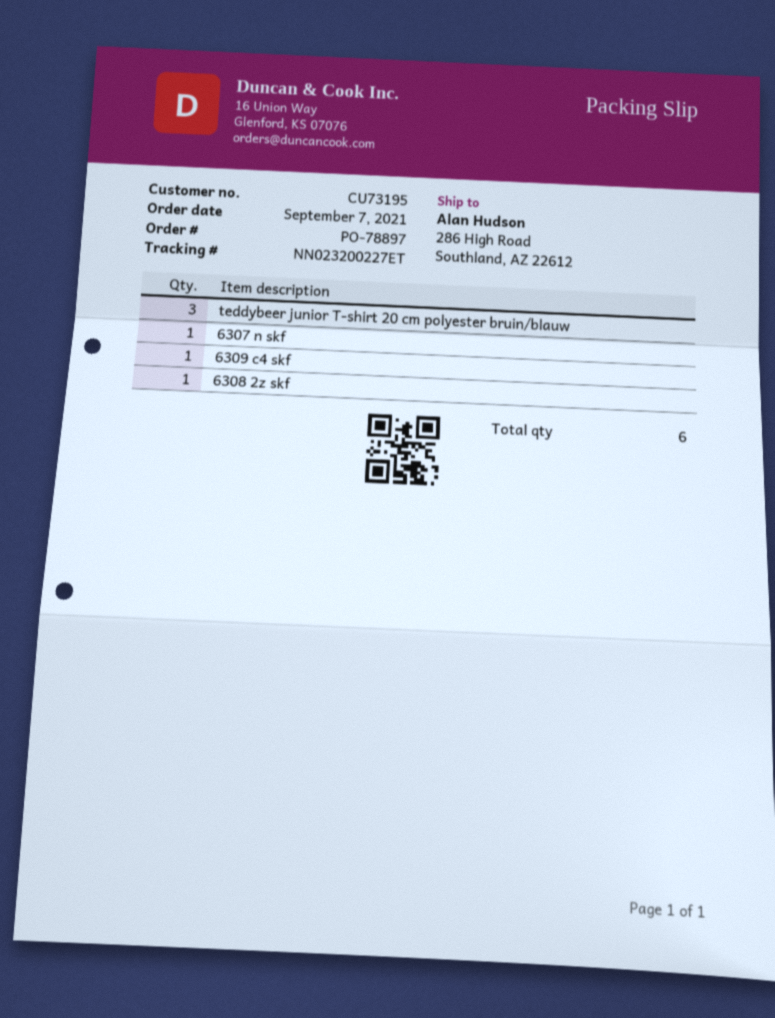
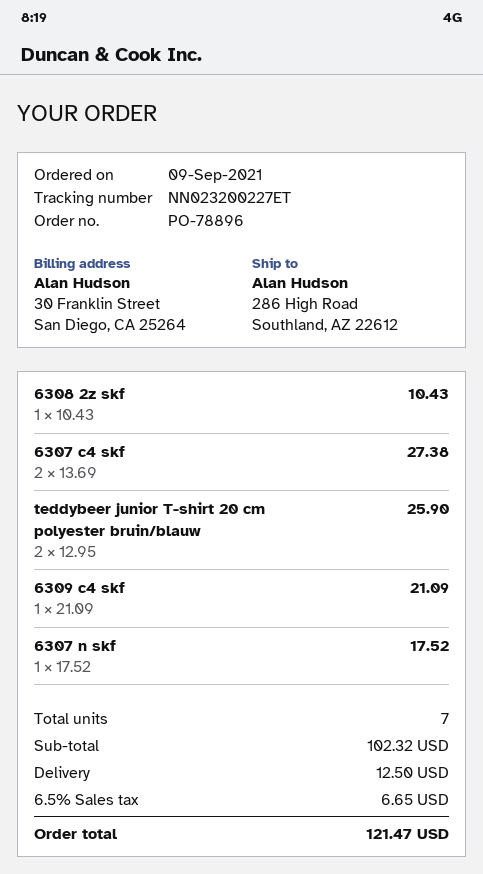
order number: PO-78897 -> PO-78896
order date: 2021-09-07 -> 2021-09-09
teddybeer junior T-shirt 20 cm polyester bruin/blauw: 3 -> 2
6307 c4 skf: none -> 2
total quantity: 6 -> 7

